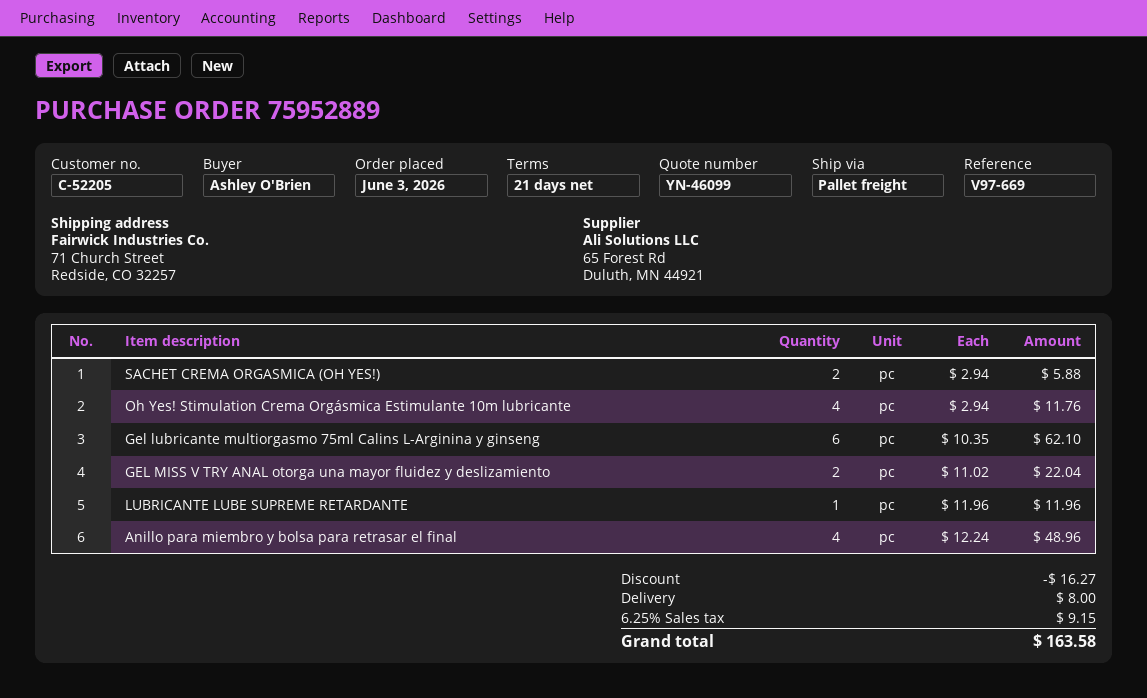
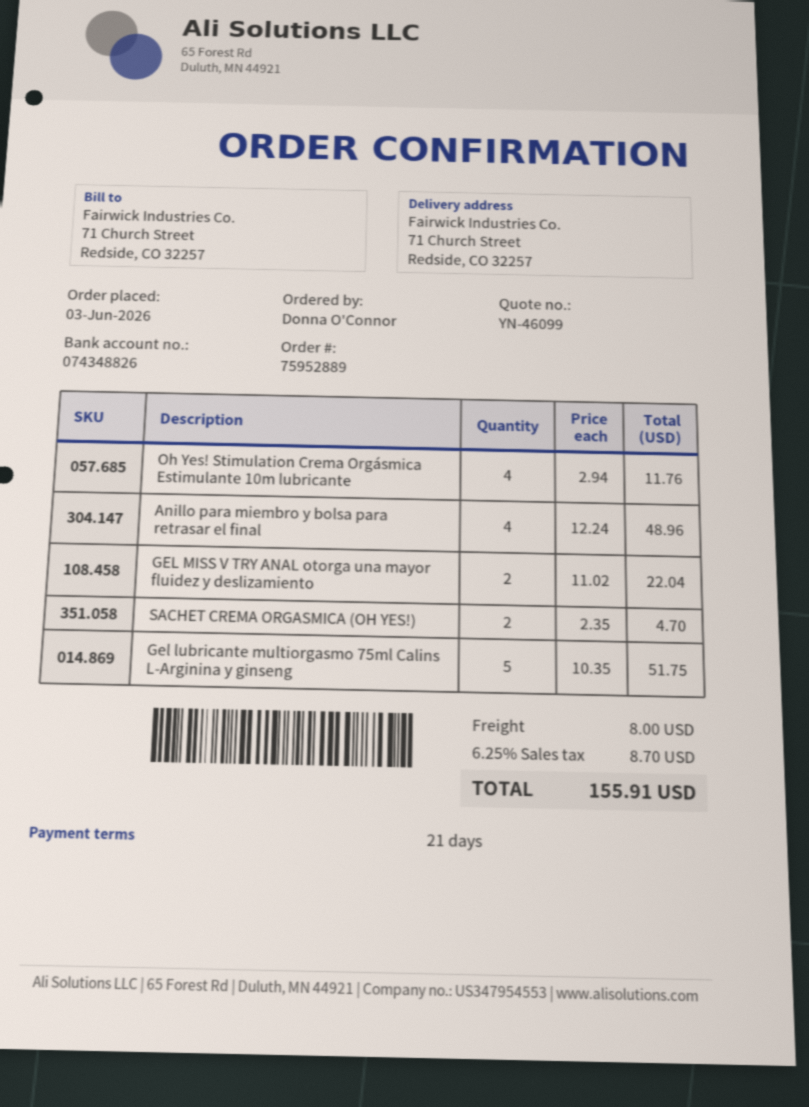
ordered by: Ashley O'Brien -> Donna O'Connor
SACHET CREMA ORGASMICA (OH YES!): 2 x 2.94 = 5.88 -> 2 x 2.35 = 4.70
Gel lubricante multiorgasmo 75ml Calins L-Arginina y ginseng: 6 x 10.35 = 62.10 -> 5 x 10.35 = 51.75
LUBRICANTE LUBE SUPREME RETARDANTE: 1 x 11.96 = 11.96 -> none
discount: 16.27 -> none
tax: 6.25% = 9.15 -> 6.25% = 8.70
total: 163.58 -> 155.91

